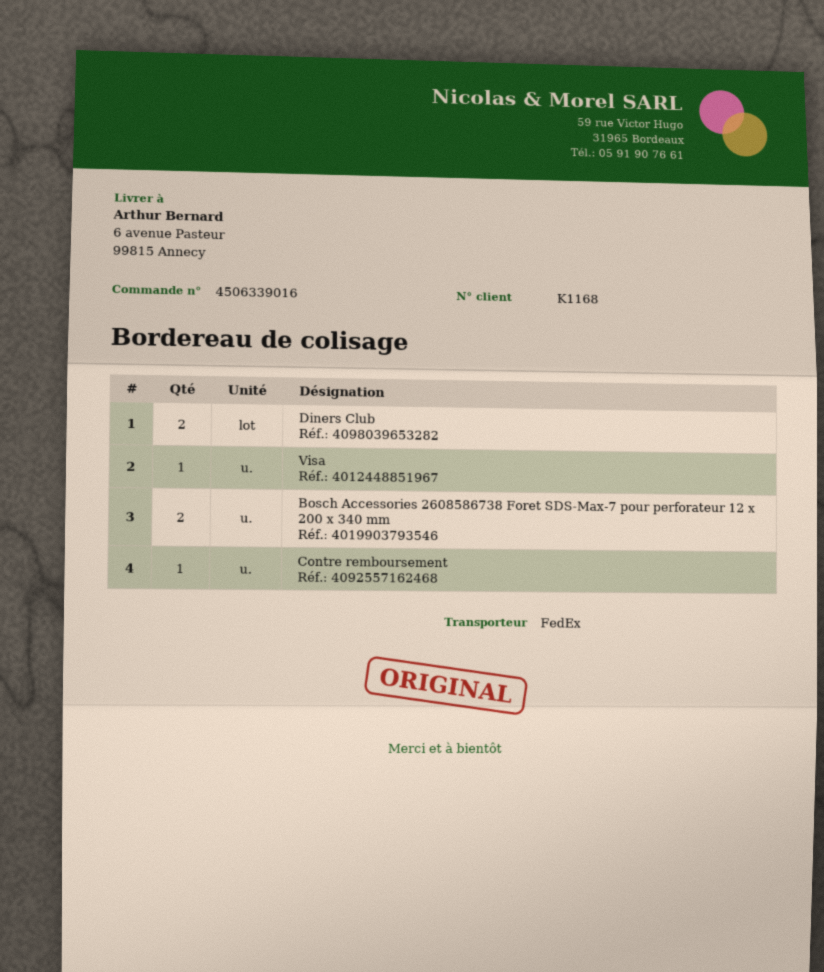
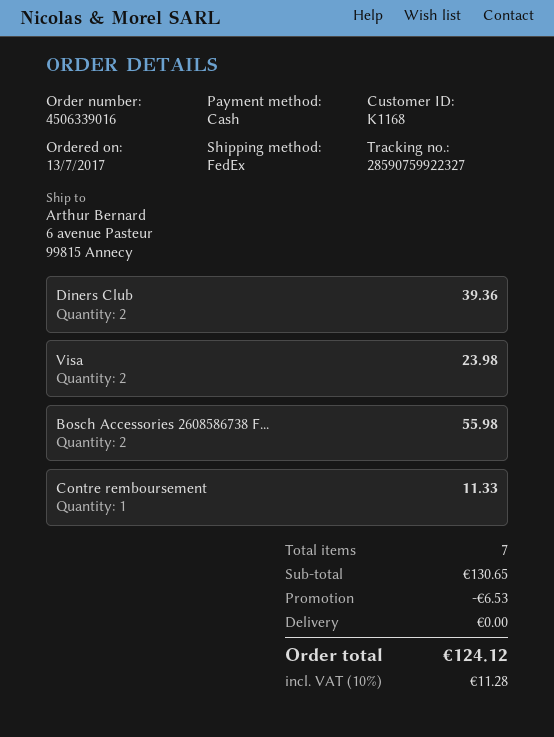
Visa: 1 -> 2

